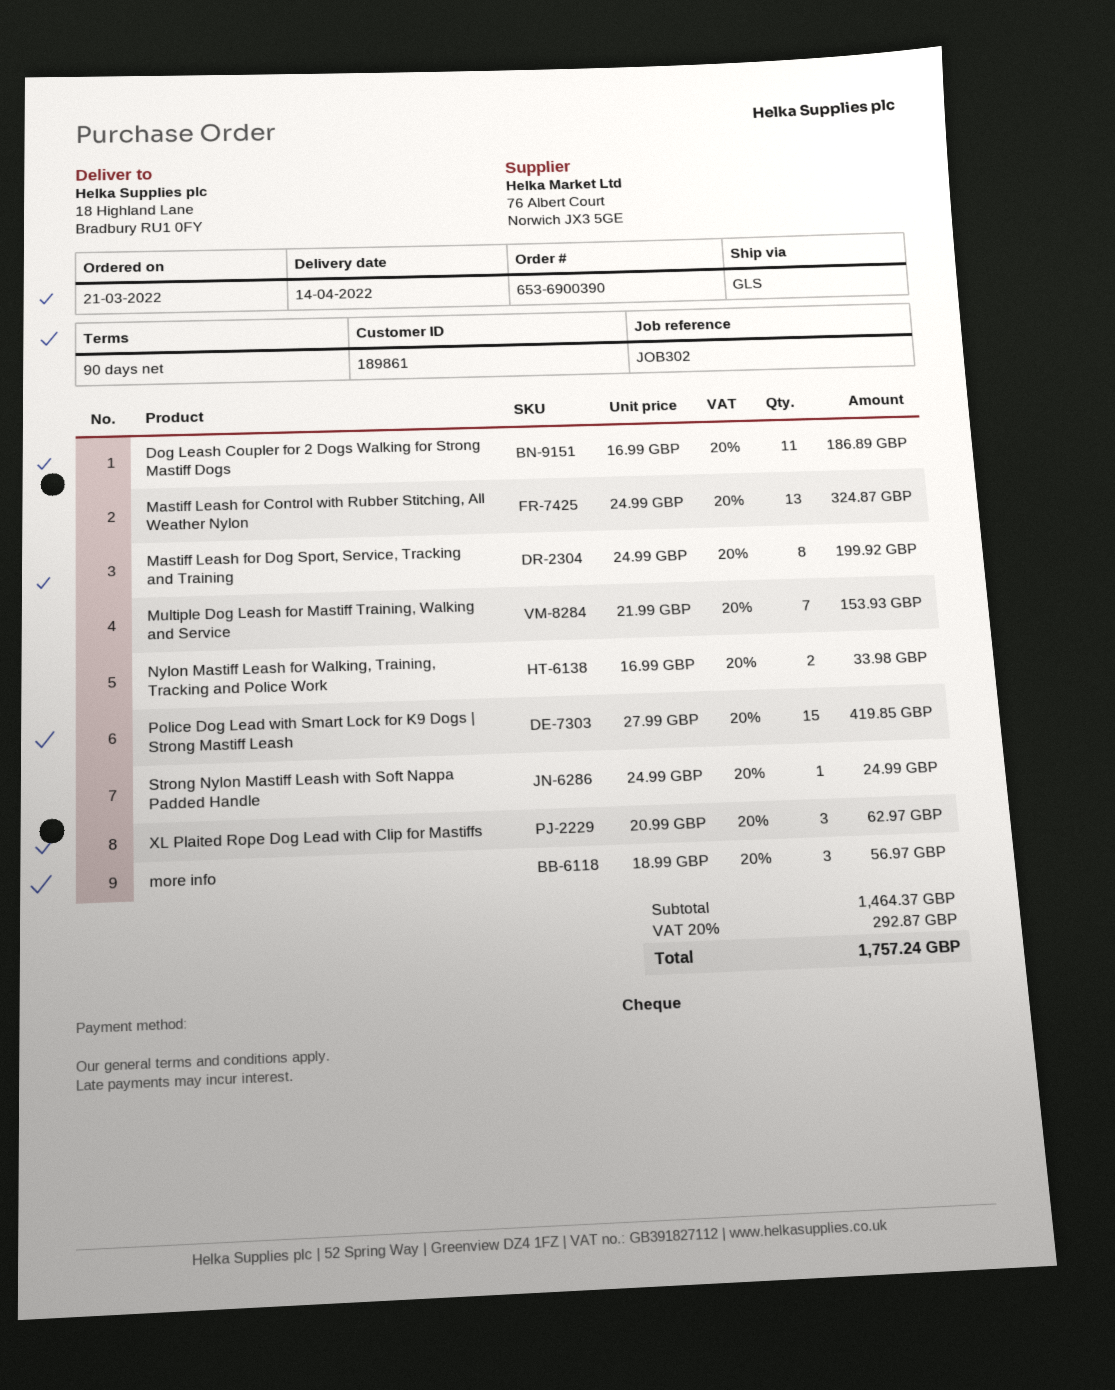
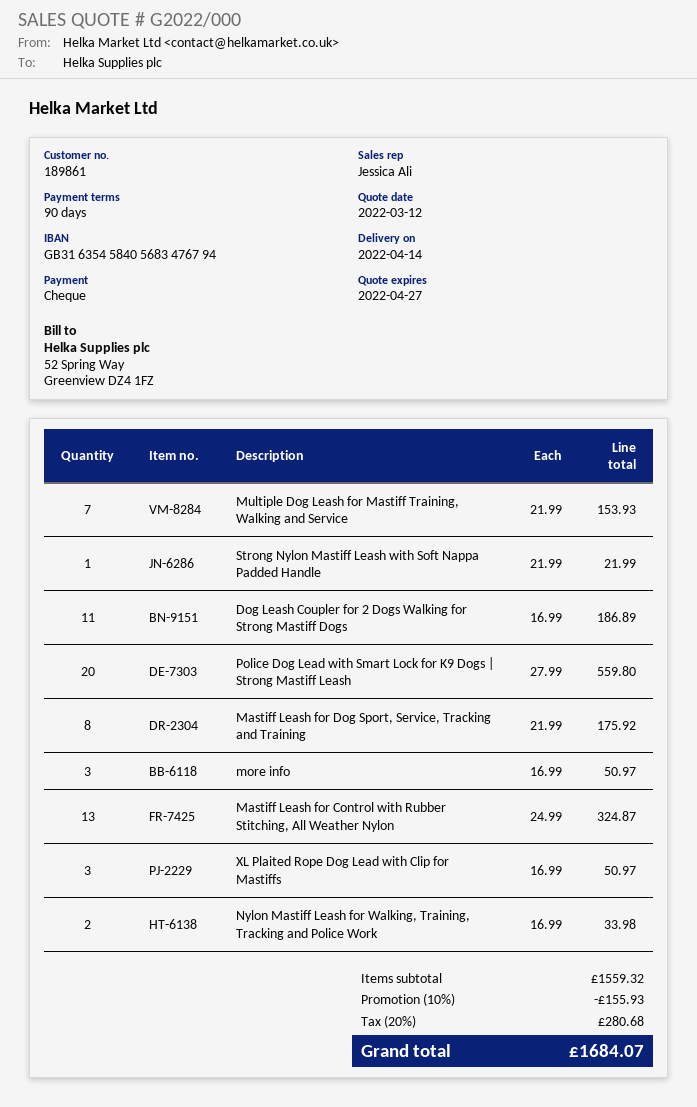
Mastiff Leash for Dog Sport, Service, Tracking and Training: 8 x 24.99 = 199.92 -> 8 x 21.99 = 175.92
Police Dog Lead with Smart Lock for K9 Dogs | Strong Mastiff Leash: 15 x 27.99 = 419.85 -> 20 x 27.99 = 559.80
Strong Nylon Mastiff Leash with Soft Nappa Padded Handle: 1 x 24.99 = 24.99 -> 1 x 21.99 = 21.99
XL Plaited Rope Dog Lead with Clip for Mastiffs: 3 x 20.99 = 62.97 -> 3 x 16.99 = 50.97
more info: 3 x 18.99 = 56.97 -> 3 x 16.99 = 50.97
subtotal: 1464.37 -> 1559.32
discount: none -> 10% = 155.93
tax: 20% = 292.87 -> 20% = 280.68
total: 1757.24 -> 1684.07

